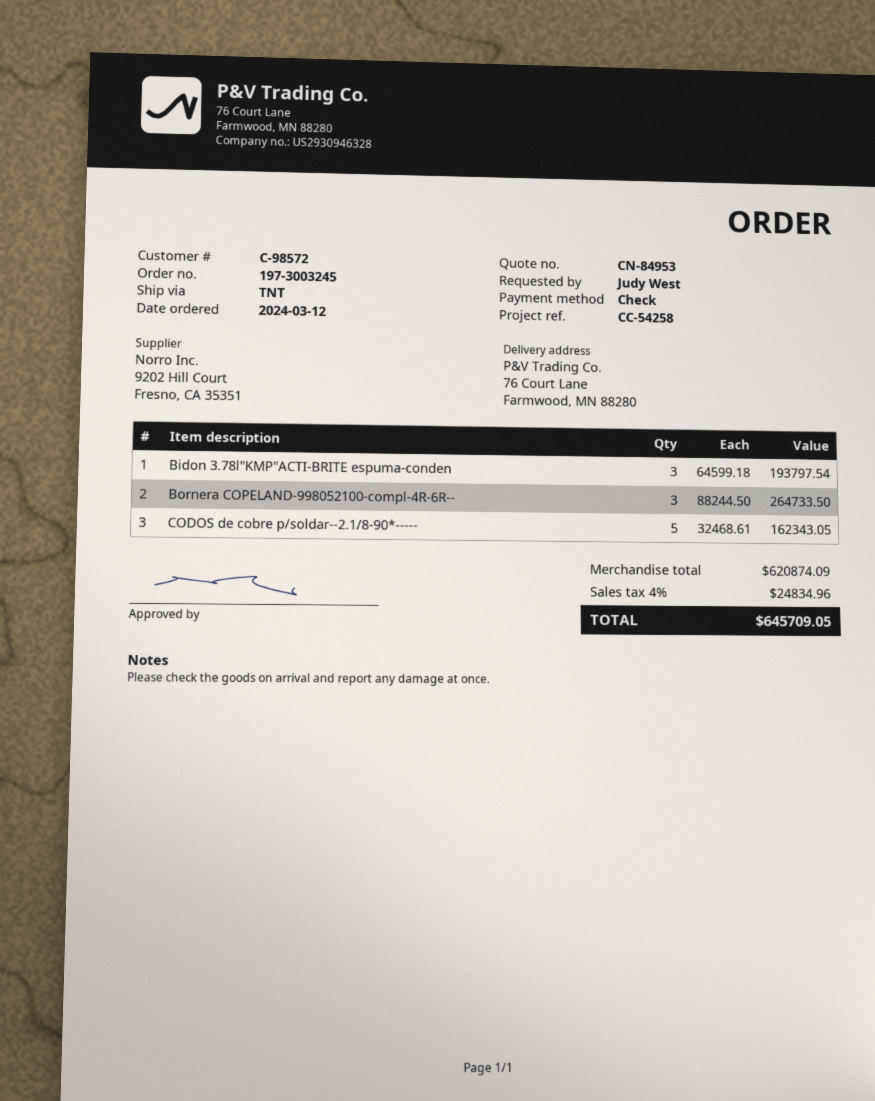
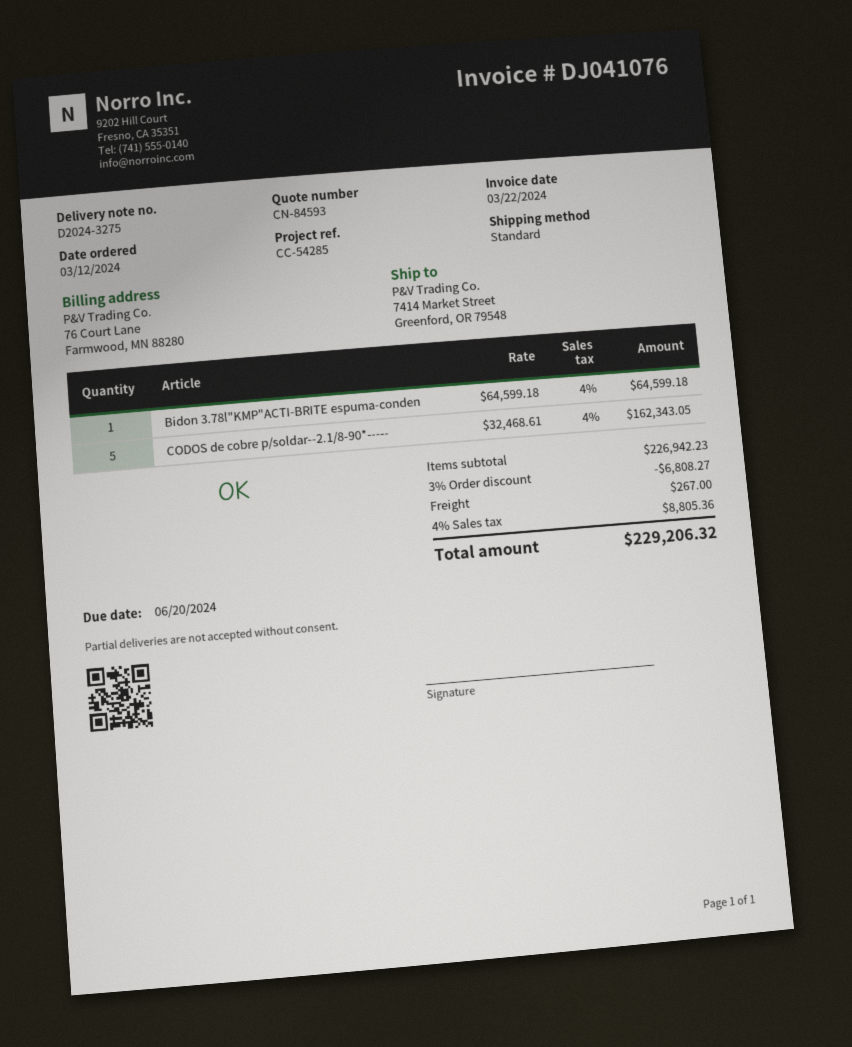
quote number: CN-84953 -> CN-84593
reference: CC-54258 -> CC-54285
shipping method: TNT -> standard
ship to: 76 Court Lane, Farmwood, MN 88280 -> 7414 Market Street, Greenford, OR 79548
Bidon 3.78l"KMP"ACTI-BRITE espuma-conden: 3 x 64599.18 = 193797.54 -> 1 x 64599.18 = 64599.18
Bornera COPELAND-998052100-compl-4R-6R--: 3 x 88244.50 = 264733.50 -> none
subtotal: 620874.09 -> 226942.23
discount: none -> 3% = 6808.27
shipping: none -> 267.00
tax: 4% = 24834.96 -> 4% = 8805.36
total: 645709.05 -> 229206.32

